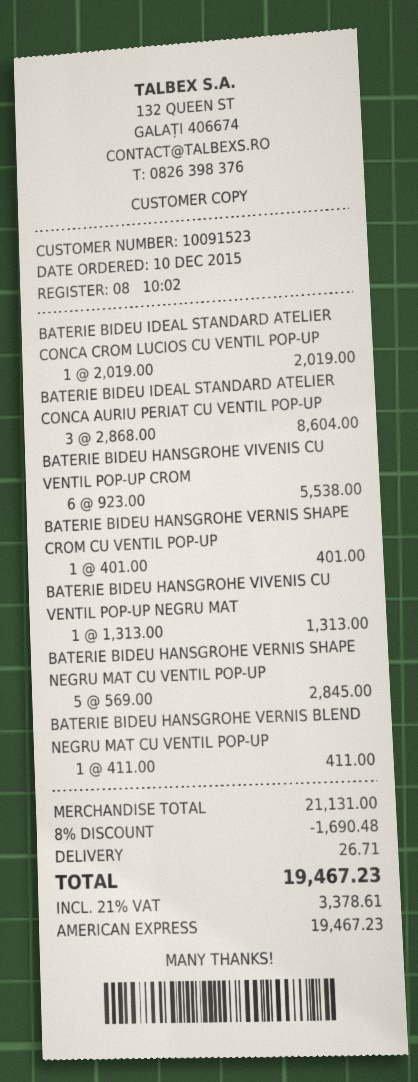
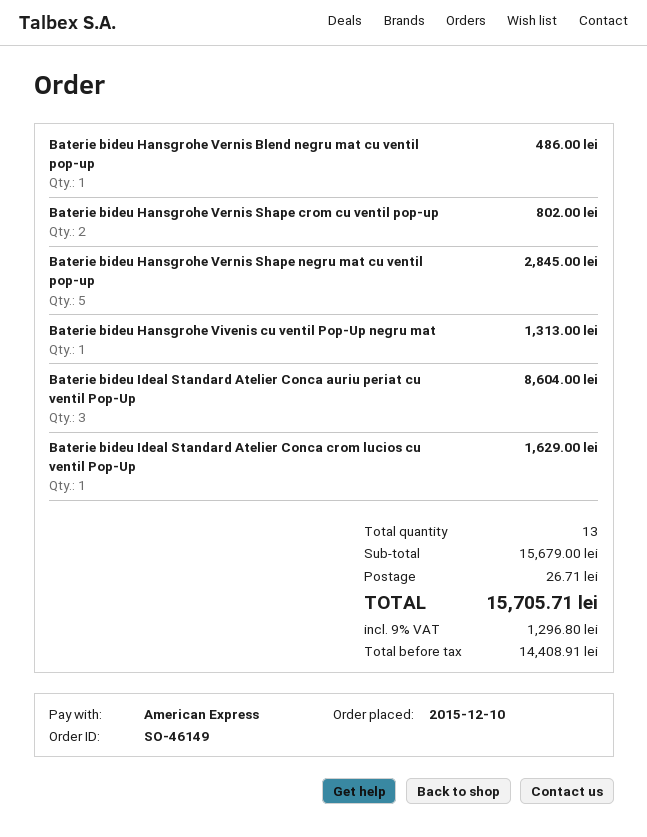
BATERIE BIDEU IDEAL STANDARD ATELIER CONCA CROM LUCIOS CU VENTIL POP-UP: 1 for 2019.00 -> 1 for 1629.00
BATERIE BIDEU HANSGROHE VIVENIS CU VENTIL POP-UP CROM: 6 for 5538.00 -> none
BATERIE BIDEU HANSGROHE VERNIS SHAPE CROM CU VENTIL POP-UP: 1 for 401.00 -> 2 for 802.00
BATERIE BIDEU HANSGROHE VERNIS BLEND NEGRU MAT CU VENTIL POP-UP: 1 for 411.00 -> 1 for 486.00
subtotal: 21131.00 -> 15679.00
discount: 8% = 1690.48 -> none
tax: 21% = 3378.61 -> 9% = 1296.80
total: 19467.23 -> 15705.71

